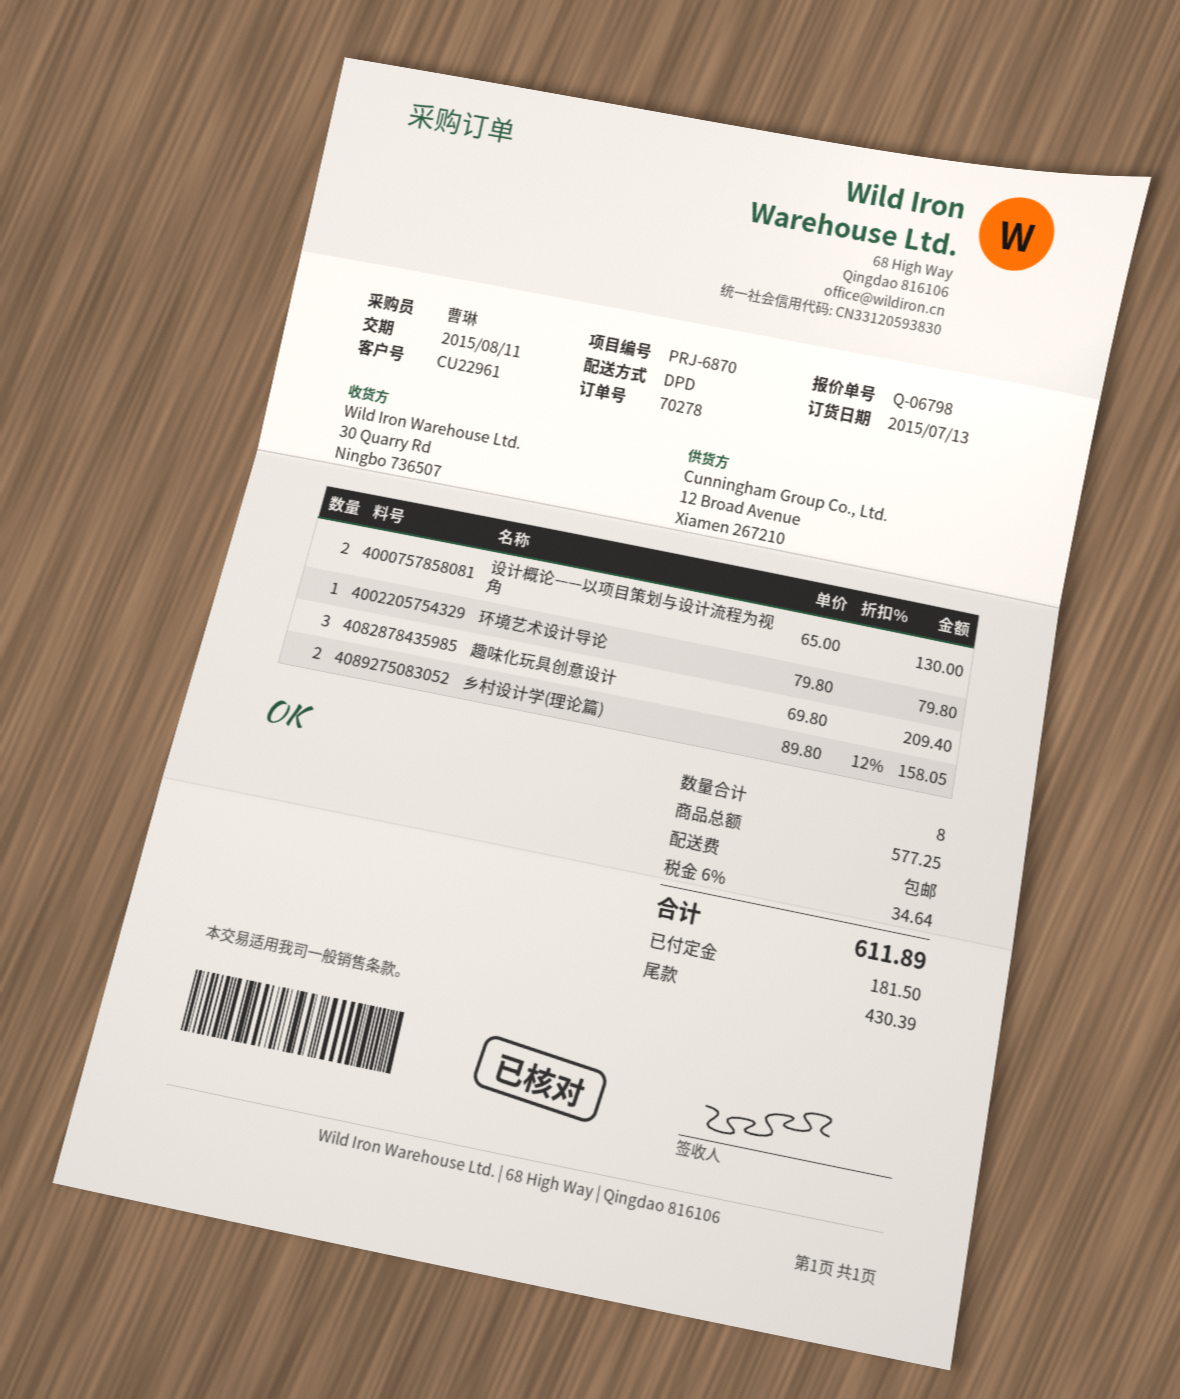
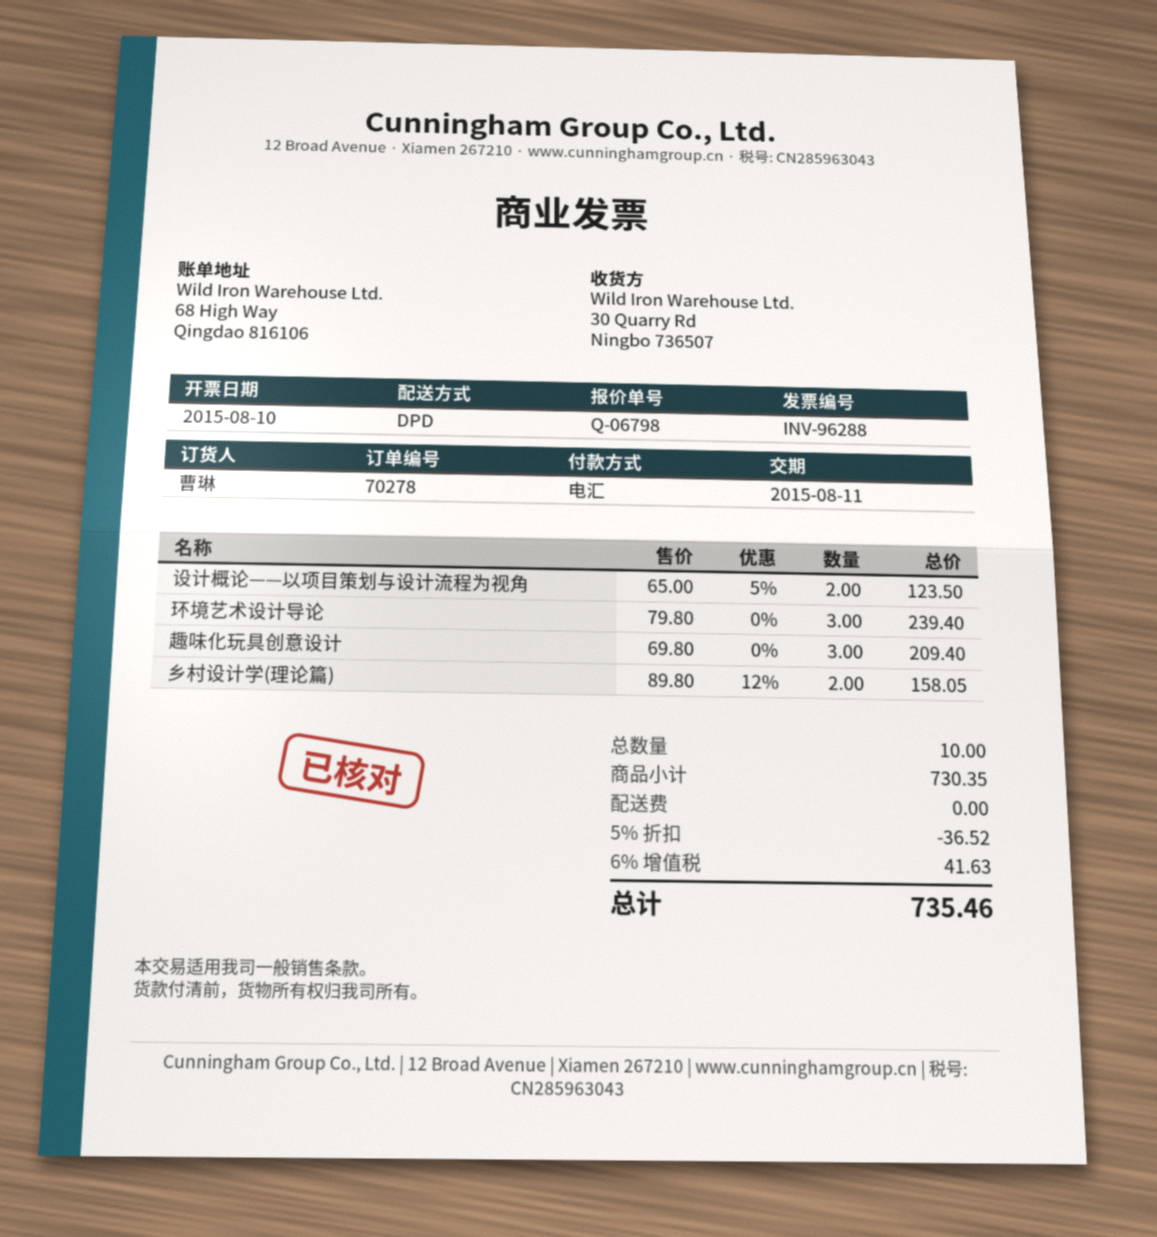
设计概论——以项目策划与设计流程为视角: 2 x 65.00 = 130.00 -> 2 x 65.00 - 5% = 123.50
环境艺术设计导论: 1 x 79.80 = 79.80 -> 3 x 79.80 = 239.40
total quantity: 8 -> 10
subtotal: 577.25 -> 730.35
discount: none -> 5% = 36.52
tax: 6% = 34.64 -> 6% = 41.63
total: 611.89 -> 735.46

